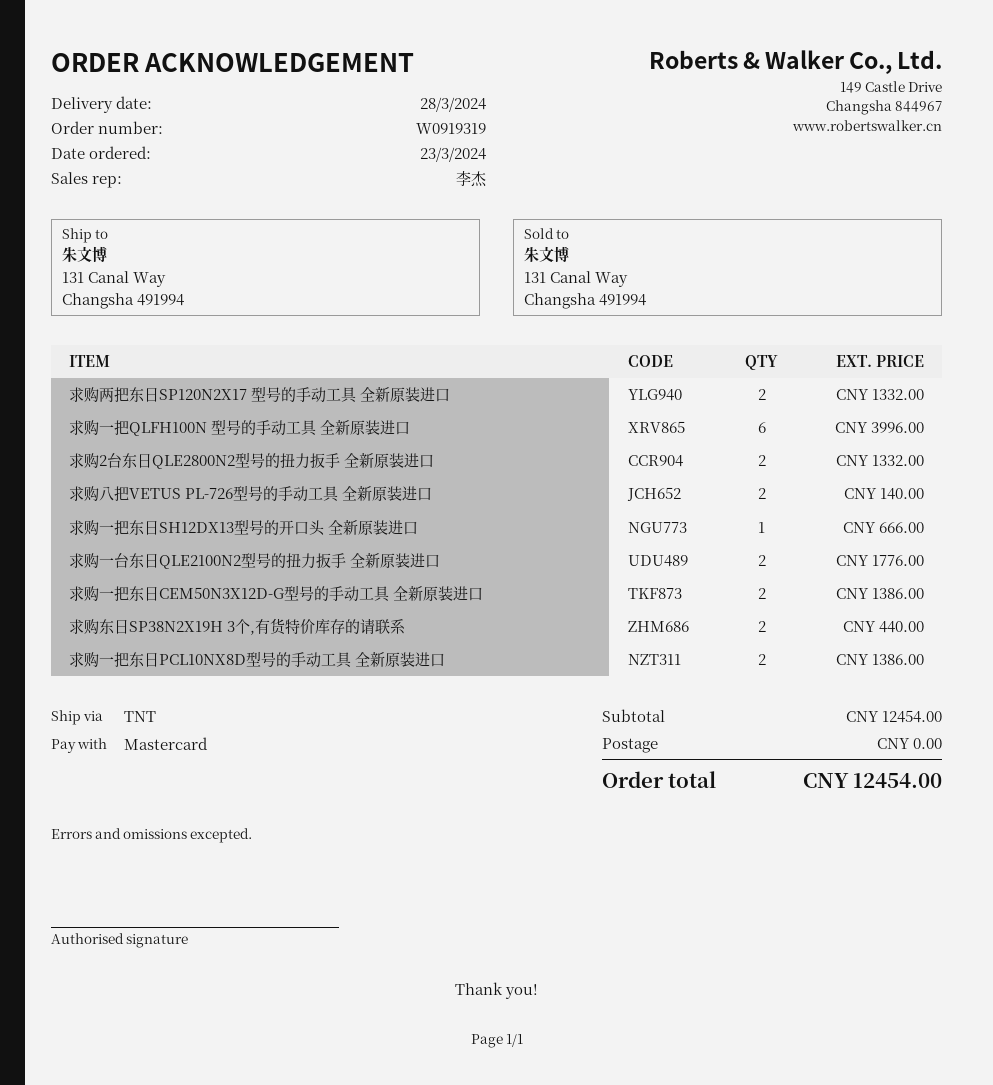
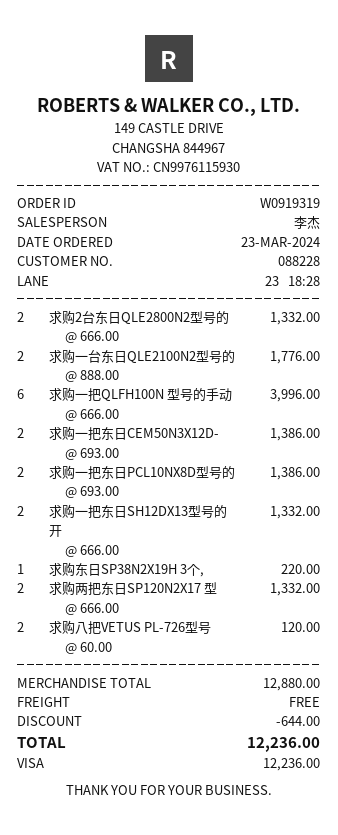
payment method: Mastercard -> Visa
求购八把VETUS PL-726型号的手动工具 全新原装进口: 2 for 140.00 -> 2 for 120.00
求购一把东日SH12DX13型号的开口头 全新原装进口: 1 for 666.00 -> 2 for 1332.00
求购东日SP38N2X19H 3个,有货特价库存的请联系: 2 for 440.00 -> 1 for 220.00
subtotal: 12454.00 -> 12880.00
discount: none -> 644.00
total: 12454.00 -> 12236.00

